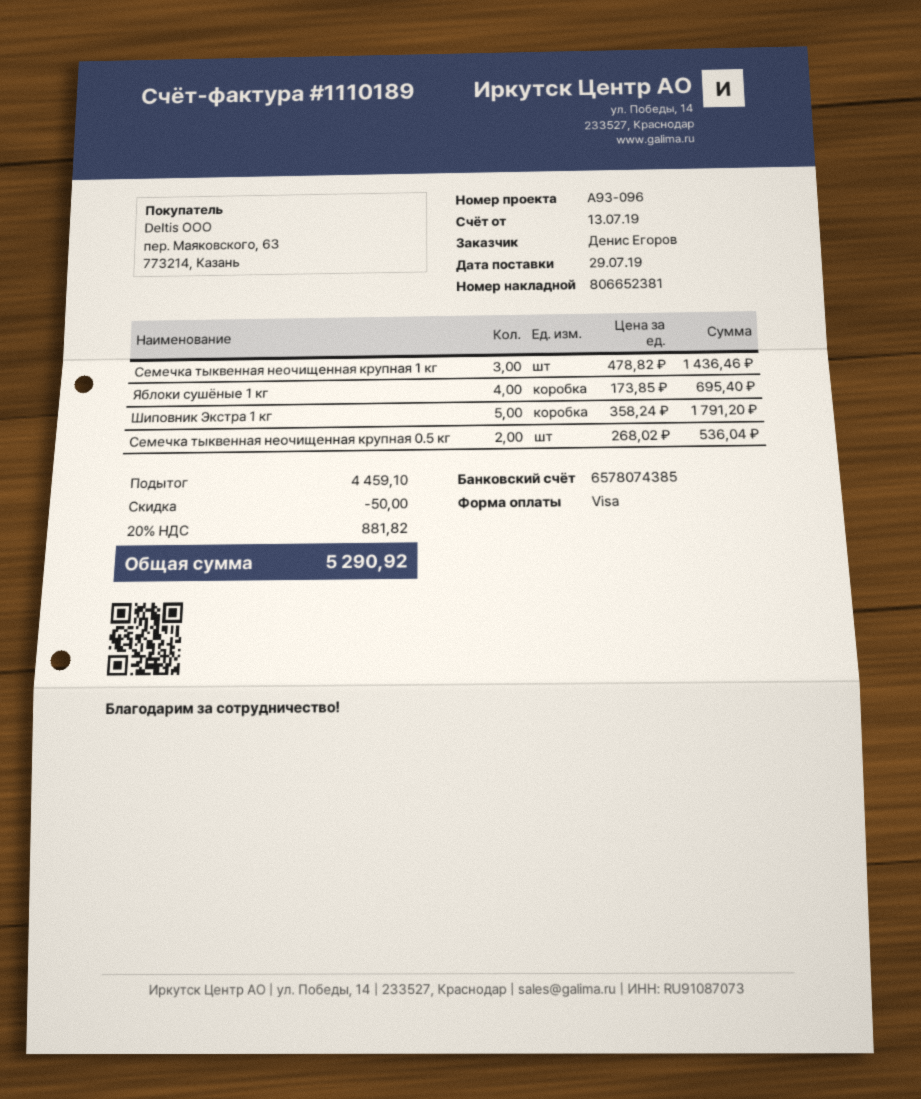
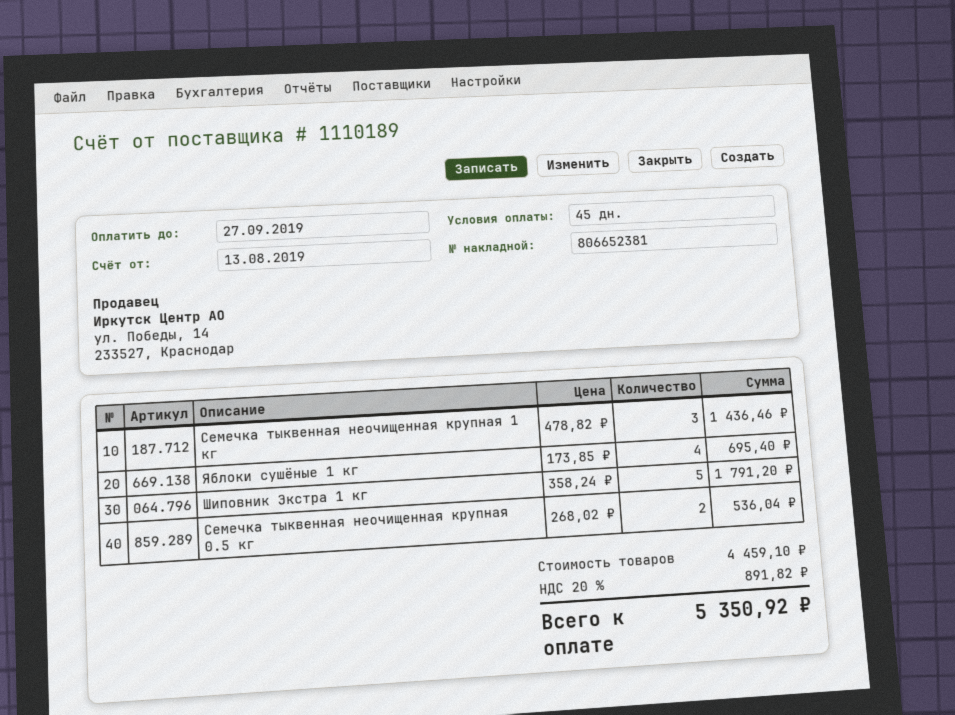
invoice date: 2019-07-13 -> 2019-08-13
discount: 50.00 -> none
tax: 20% = 881.82 -> 20% = 891.82
total: 5290.92 -> 5350.92

